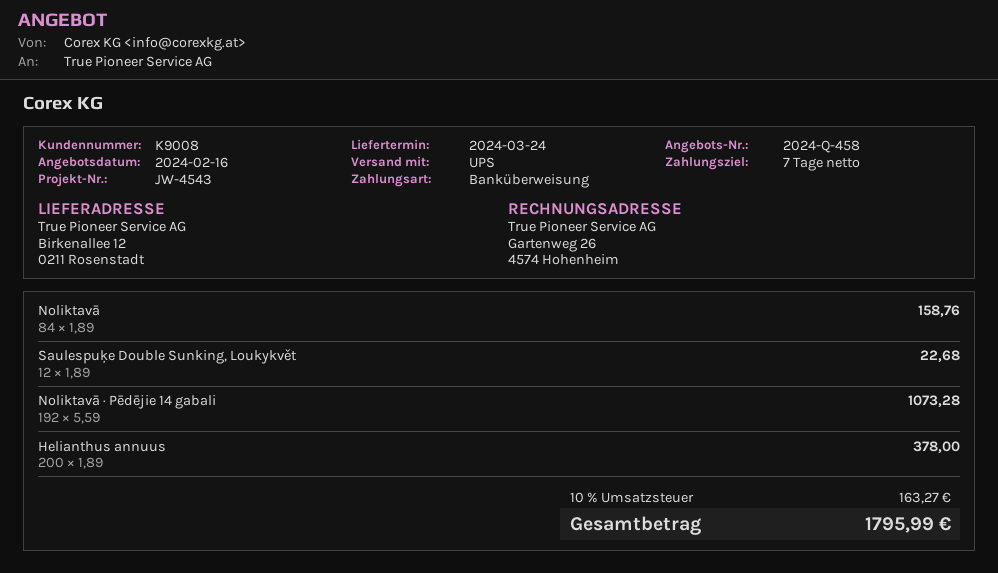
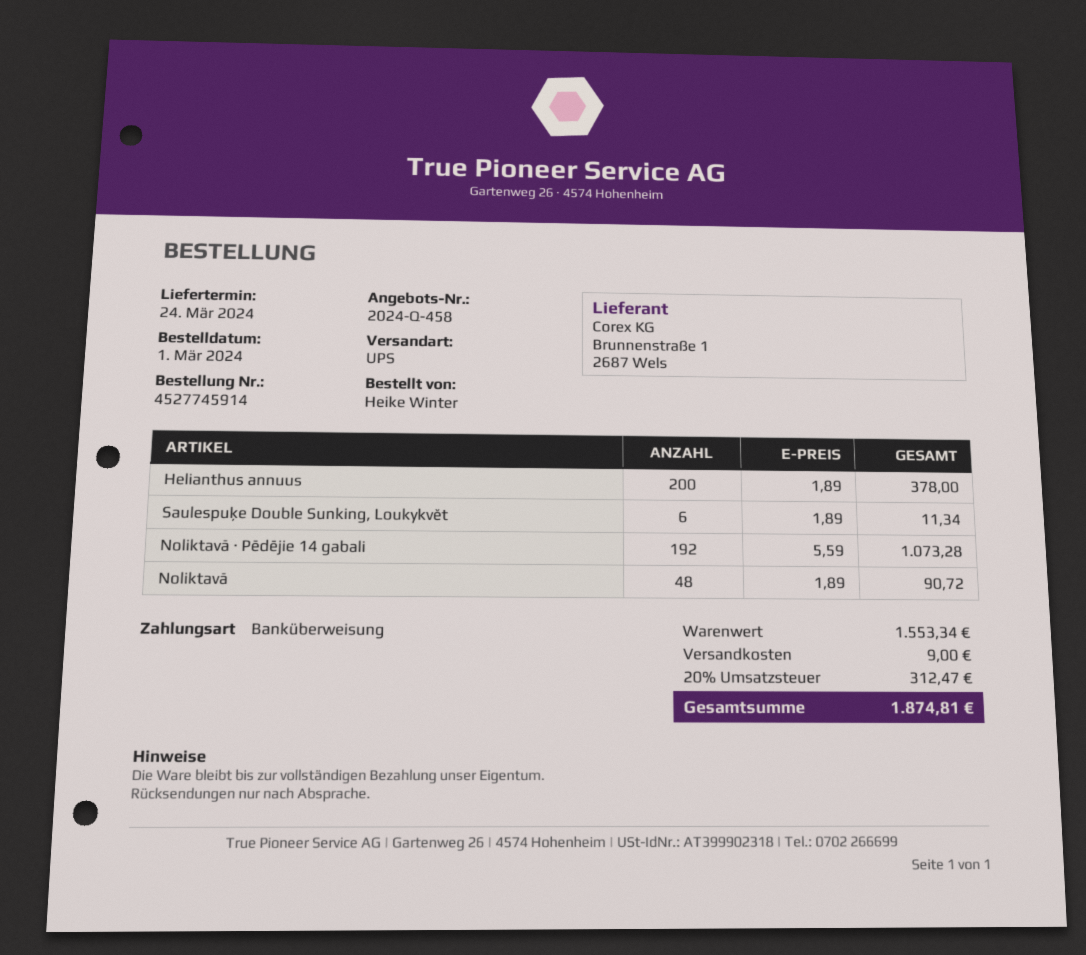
Noliktavā: 84 x 1.89 = 158.76 -> 48 x 1.89 = 90.72
Saulespuķe Double Sunking, Loukykvět: 12 x 1.89 = 22.68 -> 6 x 1.89 = 11.34
shipping: none -> 9.00
tax: 10% = 163.27 -> 20% = 312.47
total: 1795.99 -> 1874.81

